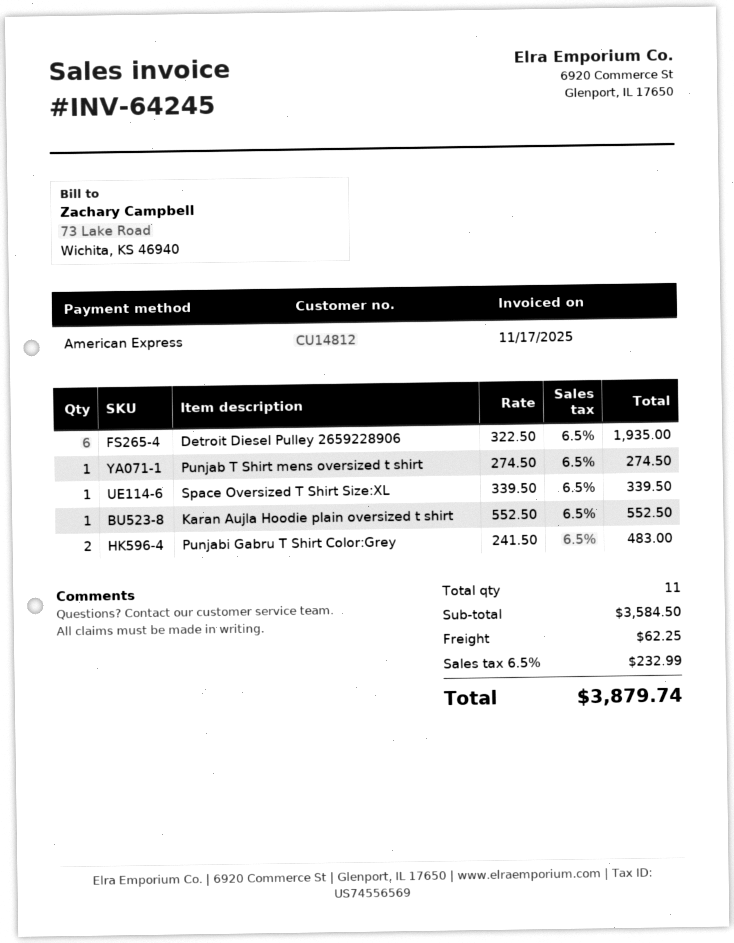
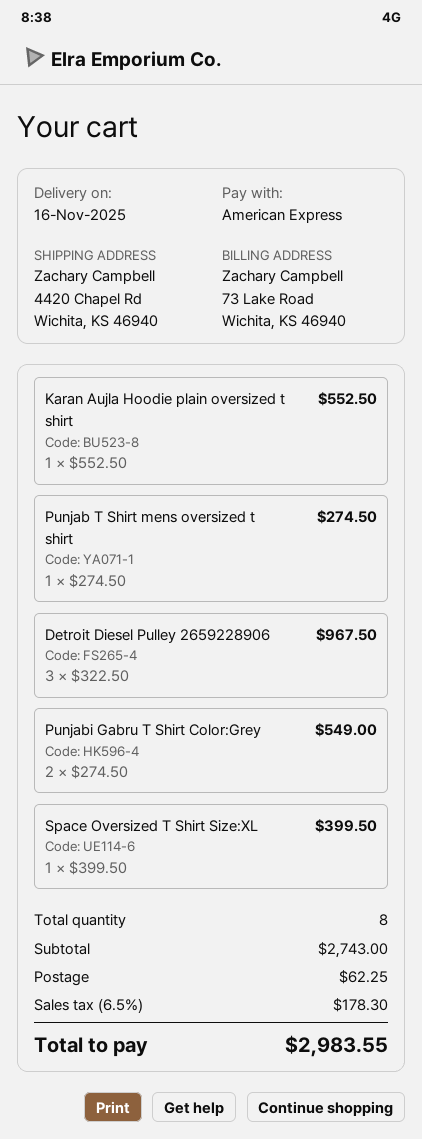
Detroit Diesel Pulley 2659228906: 6 x 322.50 = 1935.00 -> 3 x 322.50 = 967.50
Space Oversized T Shirt Size:XL: 1 x 339.50 = 339.50 -> 1 x 399.50 = 399.50
Punjabi Gabru T Shirt Color:Grey: 2 x 241.50 = 483.00 -> 2 x 274.50 = 549.00
total quantity: 11 -> 8
subtotal: 3584.50 -> 2743.00
tax: 6.5% = 232.99 -> 6.5% = 178.30
total: 3879.74 -> 2983.55

